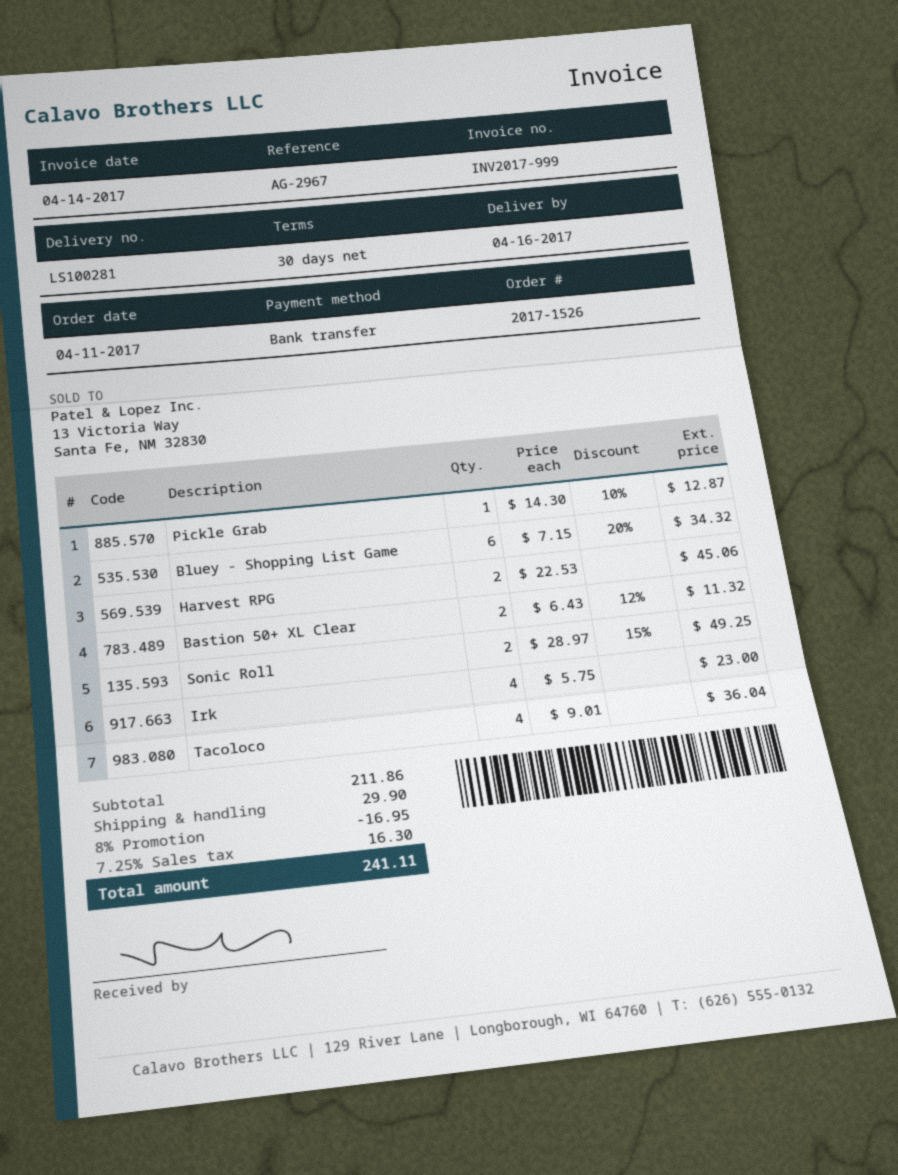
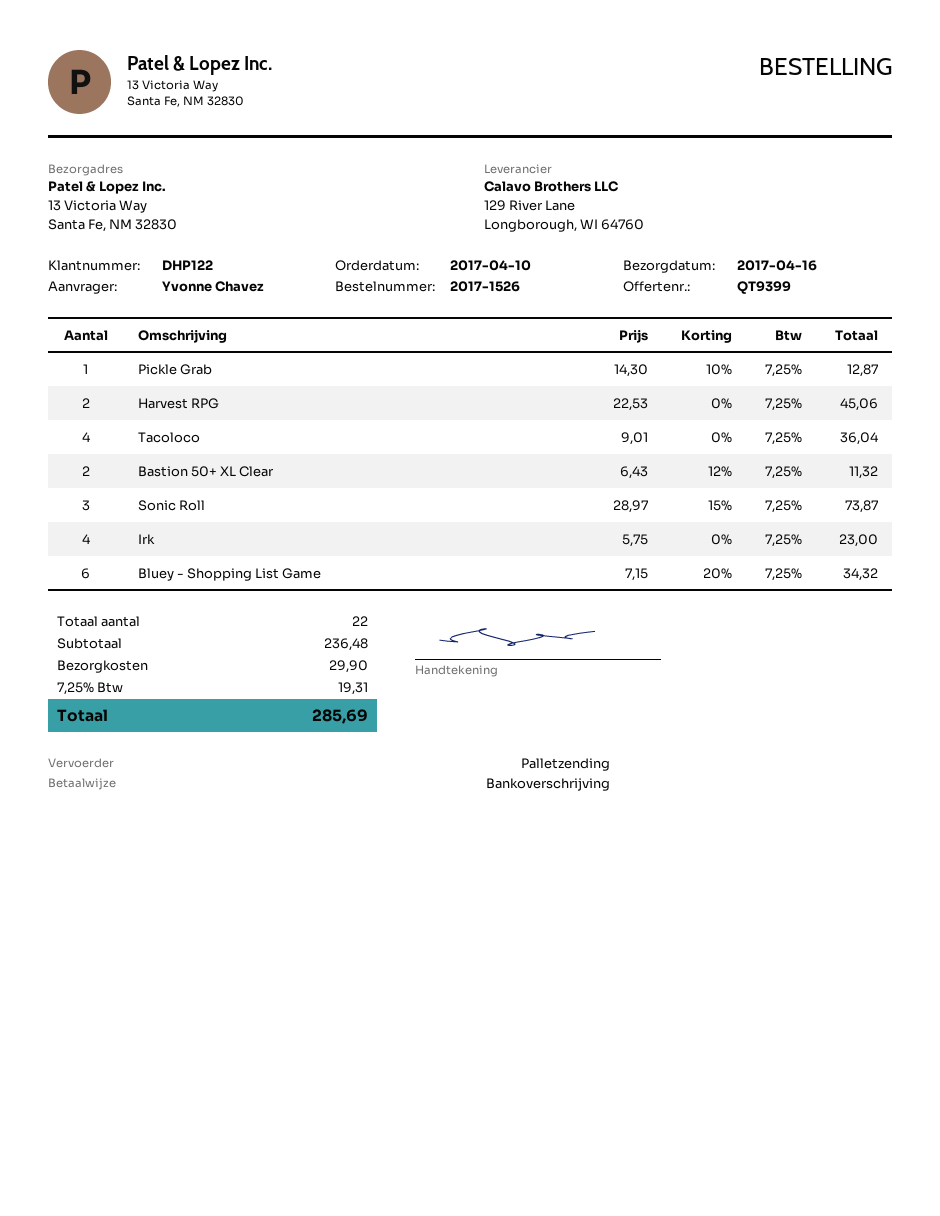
order date: 2017-04-11 -> 2017-04-10
Sonic Roll: 2 x 28.97 - 15% = 49.25 -> 3 x 28.97 - 15% = 73.87
subtotal: 211.86 -> 236.48
discount: 8% = 16.95 -> none
tax: 7.25% = 16.30 -> 7.25% = 19.31
total: 241.11 -> 285.69

